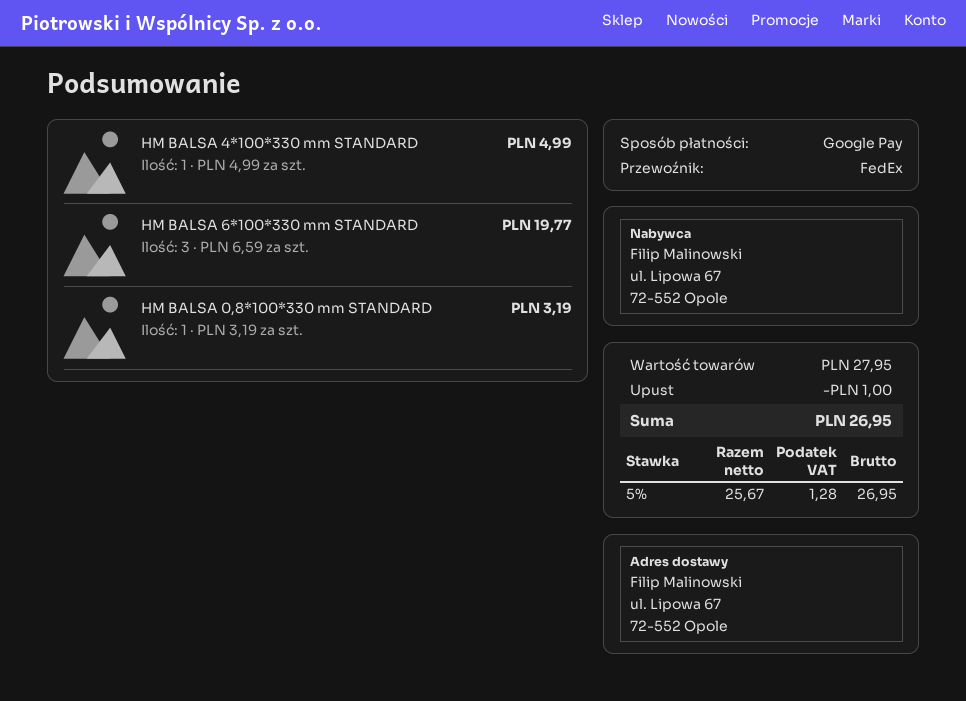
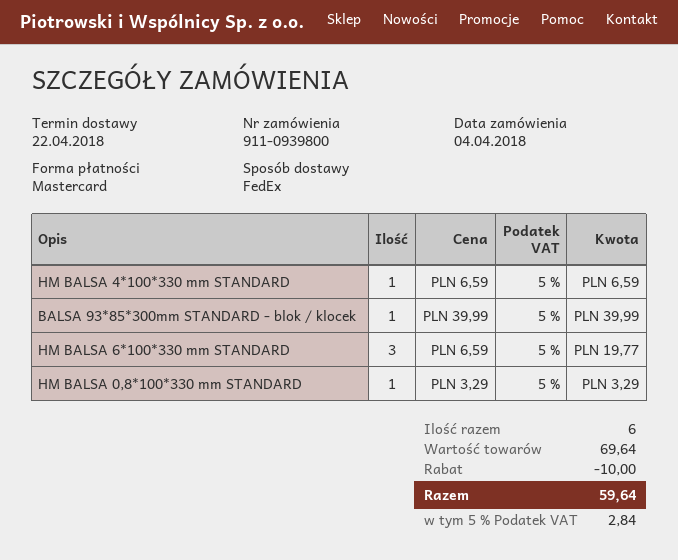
payment method: Google Pay -> Mastercard
HM BALSA 4*100*330 mm STANDARD: 1 x 4.99 = 4.99 -> 1 x 6.59 = 6.59
HM BALSA 0,8*100*330 mm STANDARD: 1 x 3.19 = 3.19 -> 1 x 3.29 = 3.29
BALSA 93*85*300mm STANDARD - blok / klocek: none -> 1 x 39.99 = 39.99
subtotal: 27.95 -> 69.64
discount: 1.00 -> 10.00
tax: 5% = 1.28 -> 5% = 2.84
total: 26.95 -> 59.64

